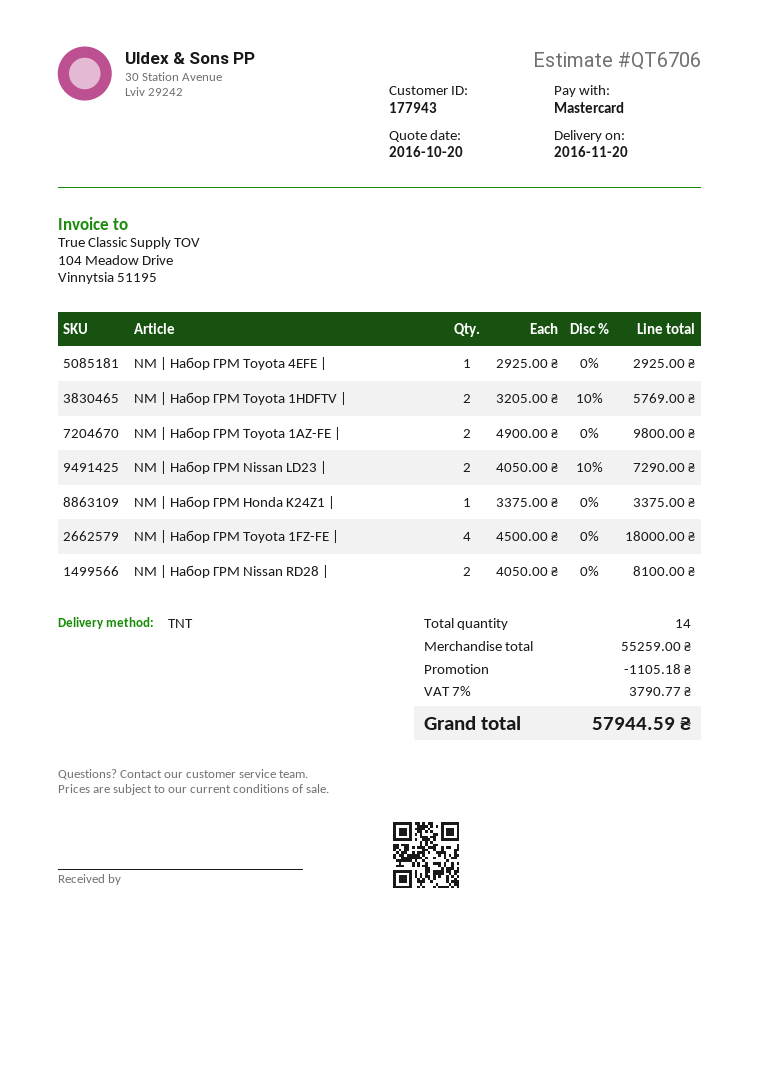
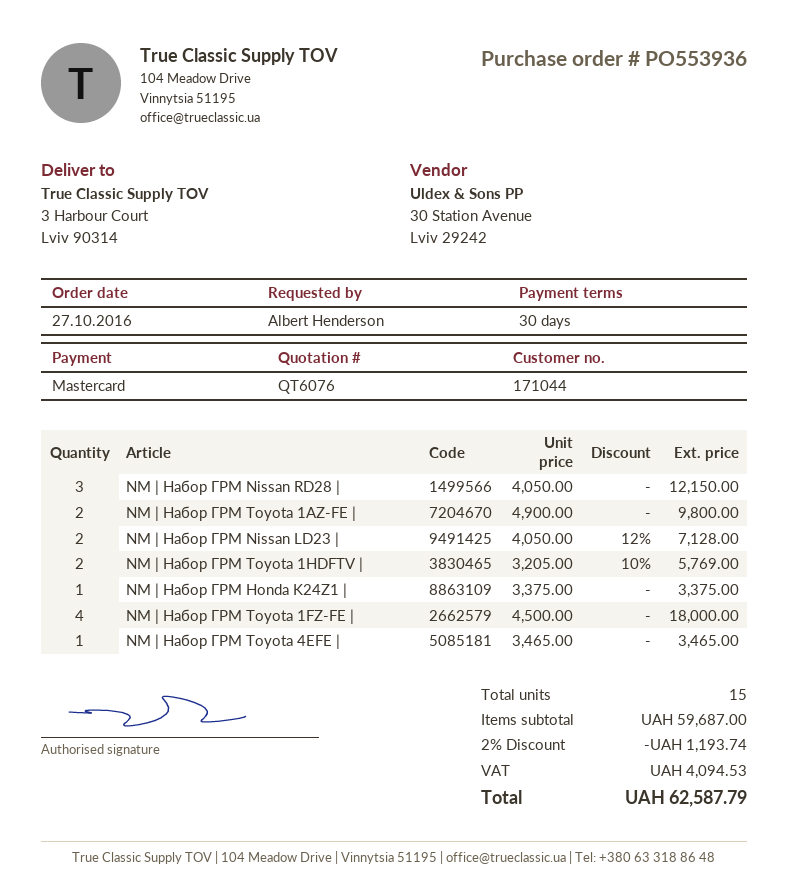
quote number: QT6706 -> QT6076
customer number: 177943 -> 171044
NM | Набор ГРМ Toyota 4EFE |: 1 x 2925.00 = 2925.00 -> 1 x 3465.00 = 3465.00
NM | Набор ГРМ Nissan LD23 |: 2 x 4050.00 - 10% = 7290.00 -> 2 x 4050.00 - 12% = 7128.00
NM | Набор ГРМ Nissan RD28 |: 2 x 4050.00 = 8100.00 -> 3 x 4050.00 = 12150.00
total quantity: 14 -> 15
subtotal: 55259.00 -> 59687.00
discount: 1105.18 -> 1193.74
tax: 3790.77 -> 4094.53
total: 57944.59 -> 62587.79

